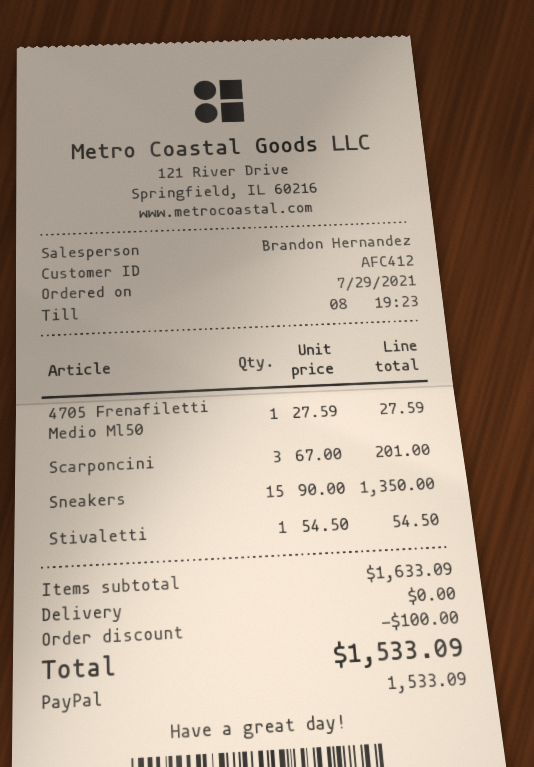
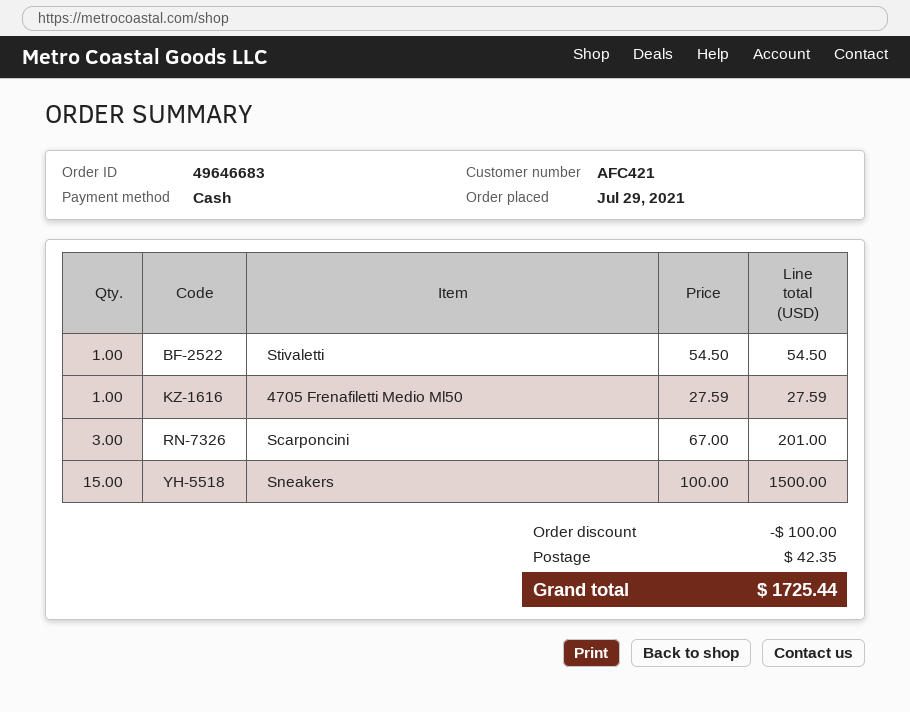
customer number: AFC412 -> AFC421
payment method: PayPal -> cash
Sneakers: 15 x 90.00 = 1350.00 -> 15 x 100.00 = 1500.00
shipping: 0.00 -> 42.35
total: 1533.09 -> 1725.44

